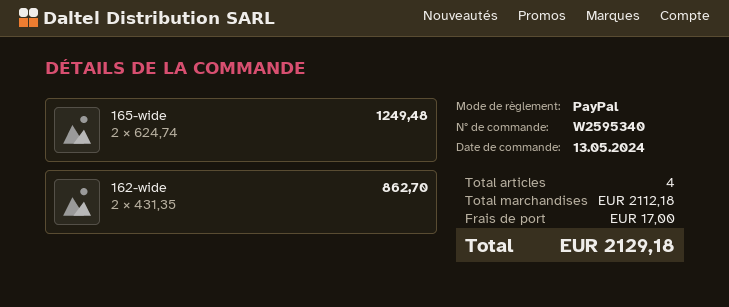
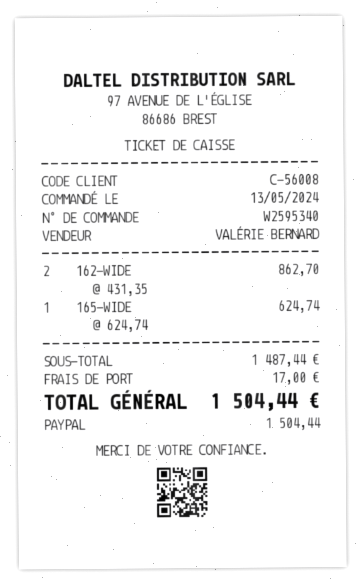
165-wide: 2 x 624.74 = 1249.48 -> 1 x 624.74 = 624.74
subtotal: 2112.18 -> 1487.44
total: 2129.18 -> 1504.44

